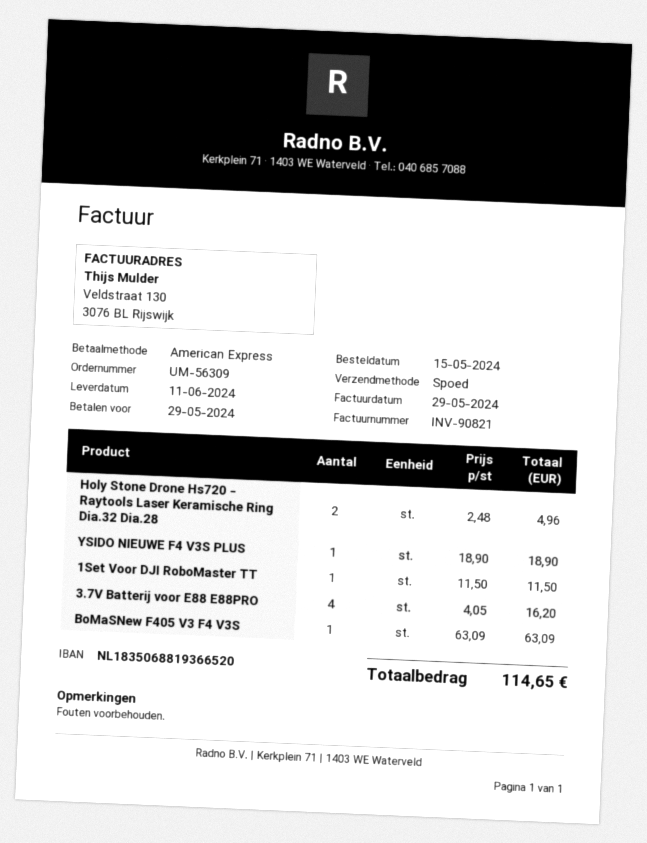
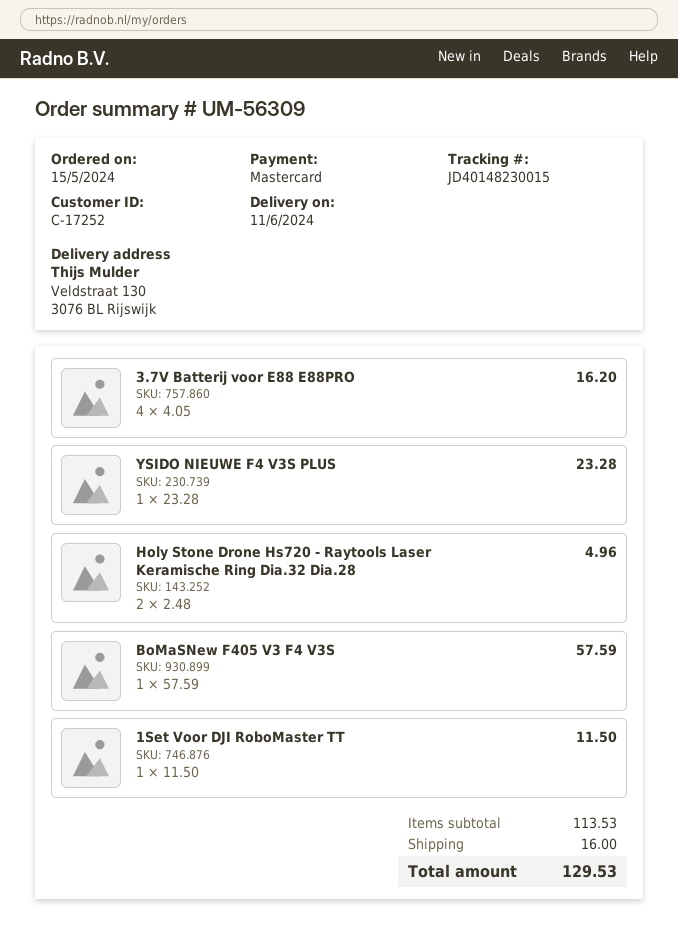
payment method: American Express -> Mastercard
YSIDO NIEUWE F4 V3S PLUS: 1 x 18.90 = 18.90 -> 1 x 23.28 = 23.28
BoMaSNew F405 V3 F4 V3S: 1 x 63.09 = 63.09 -> 1 x 57.59 = 57.59
shipping: none -> 16.00
total: 114.65 -> 129.53

